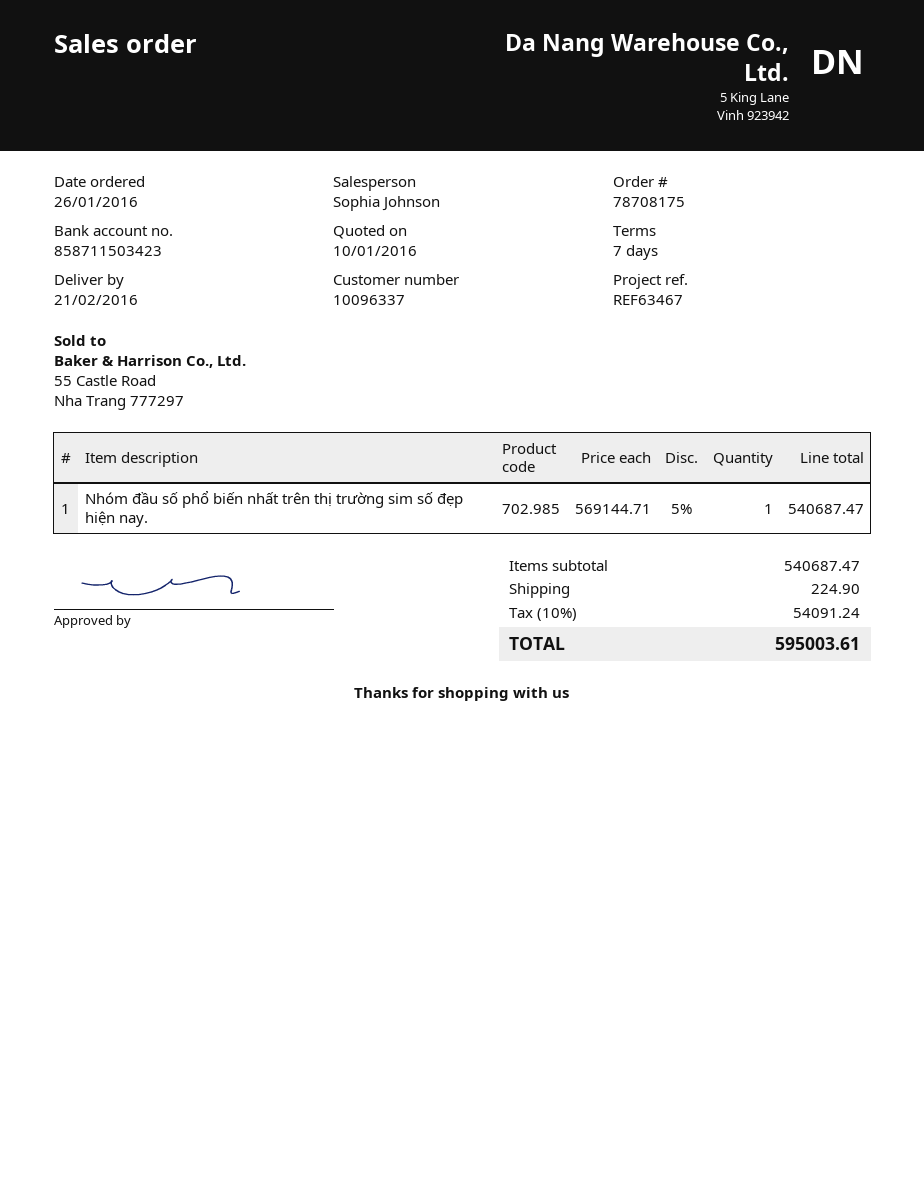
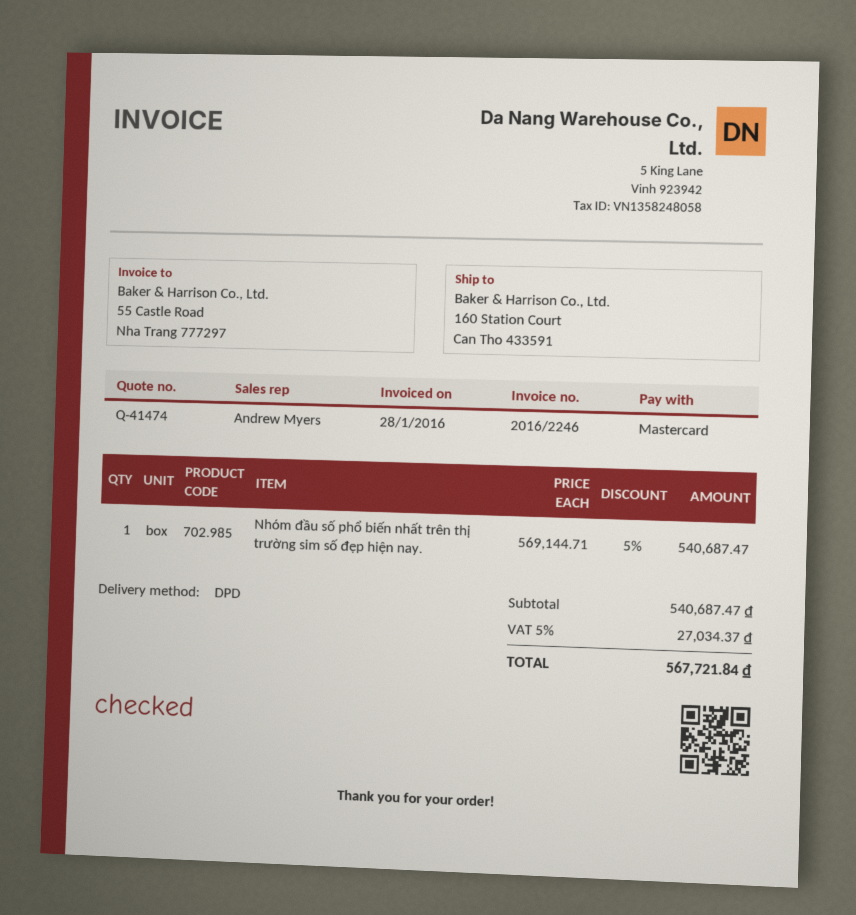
sales rep: Sophia Johnson -> Andrew Myers
shipping: 224.90 -> none
tax: 10% = 54091.24 -> 5% = 27034.37
total: 595003.61 -> 567721.84

